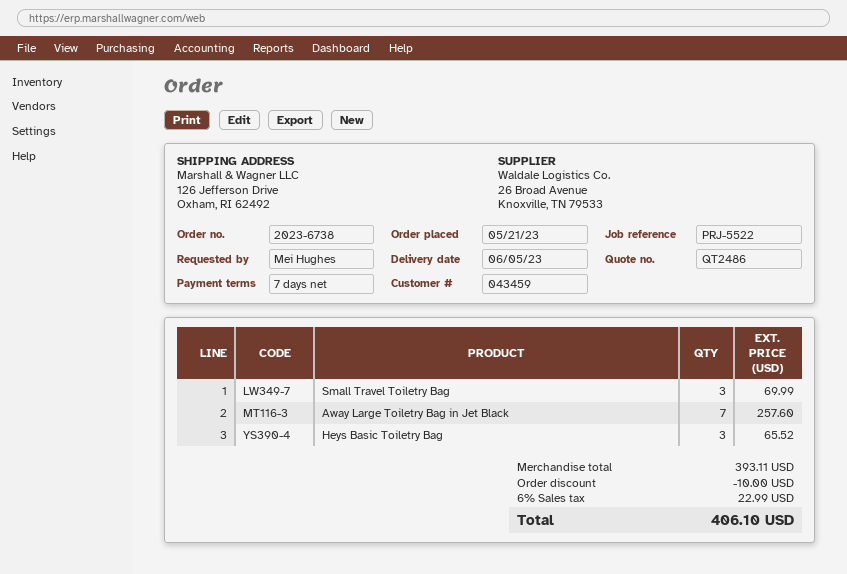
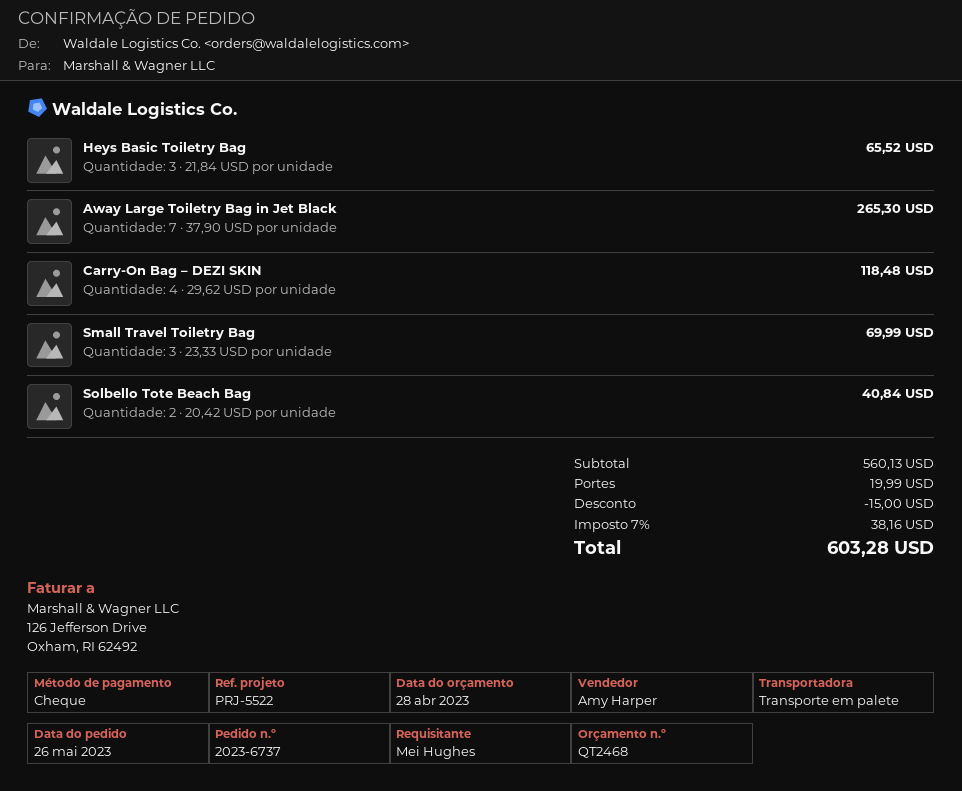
quote number: QT2486 -> QT2468
order number: 2023-6738 -> 2023-6737
order date: 2023-05-21 -> 2023-05-26
Away Large Toiletry Bag in Jet Black: 7 for 257.60 -> 7 for 265.30
Carry-On Bag – DEZI SKIN: none -> 4 for 118.48
Solbello Tote Beach Bag: none -> 2 for 40.84
subtotal: 393.11 -> 560.13
discount: 10.00 -> 15.00
shipping: none -> 19.99
tax: 6% = 22.99 -> 7% = 38.16
total: 406.10 -> 603.28

